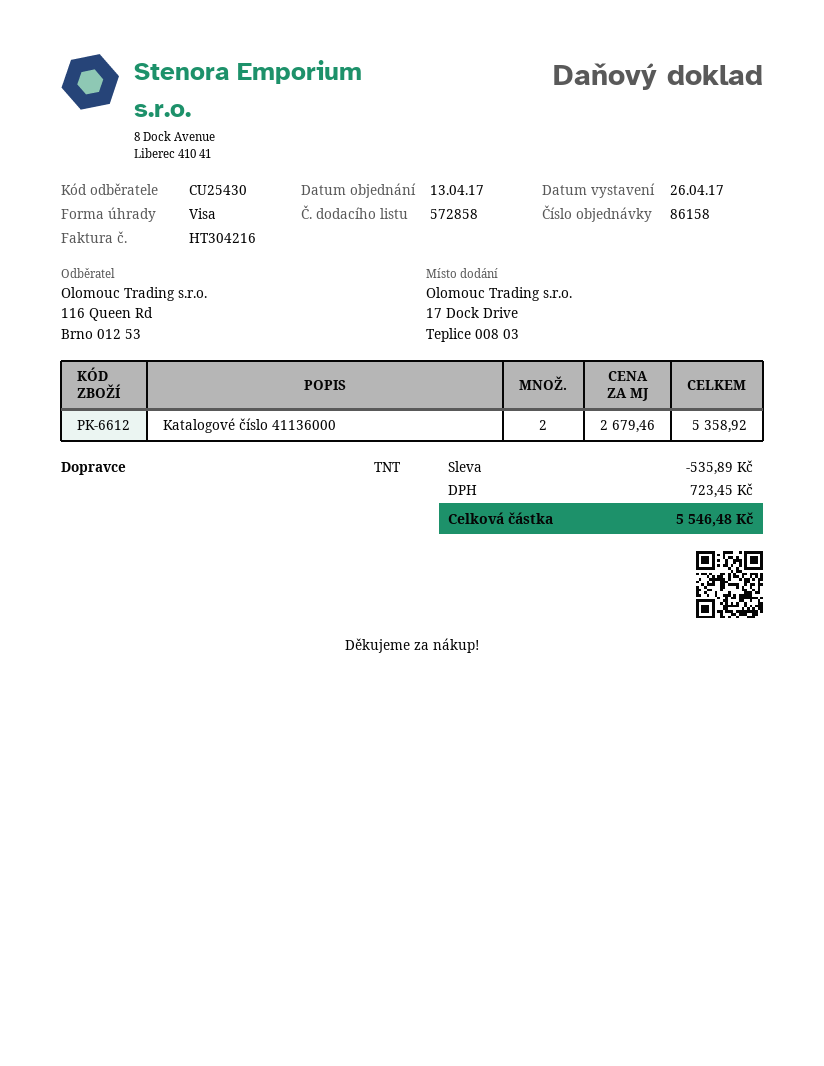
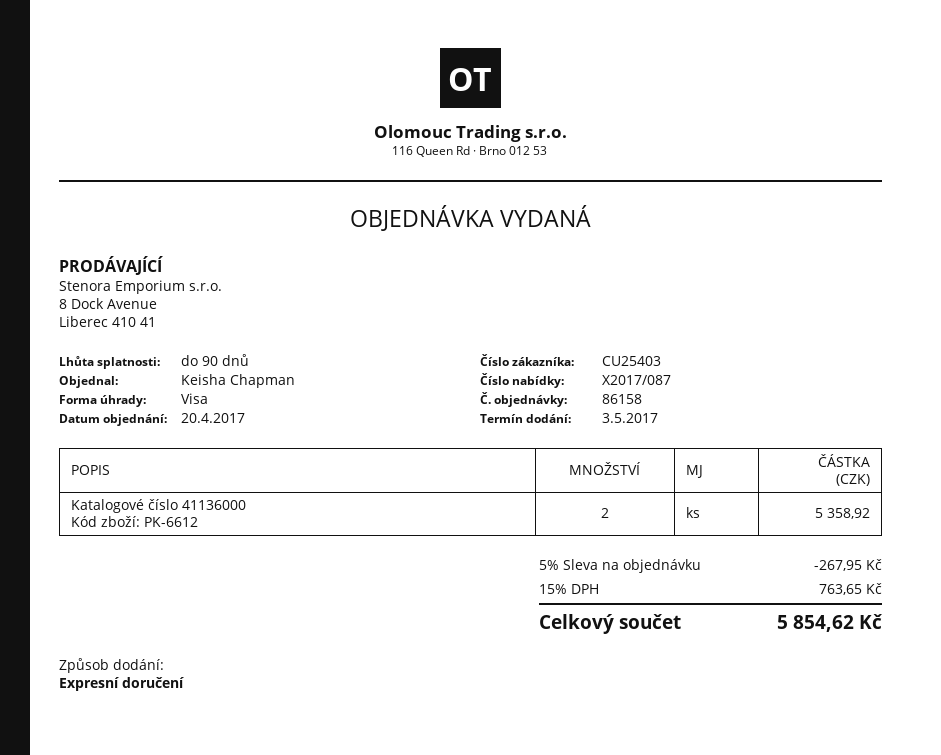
order date: 2017-04-13 -> 2017-04-20
customer number: CU25430 -> CU25403
shipping method: TNT -> express
discount: 535.89 -> 267.95
tax: 723.45 -> 763.65
total: 5546.48 -> 5854.62

